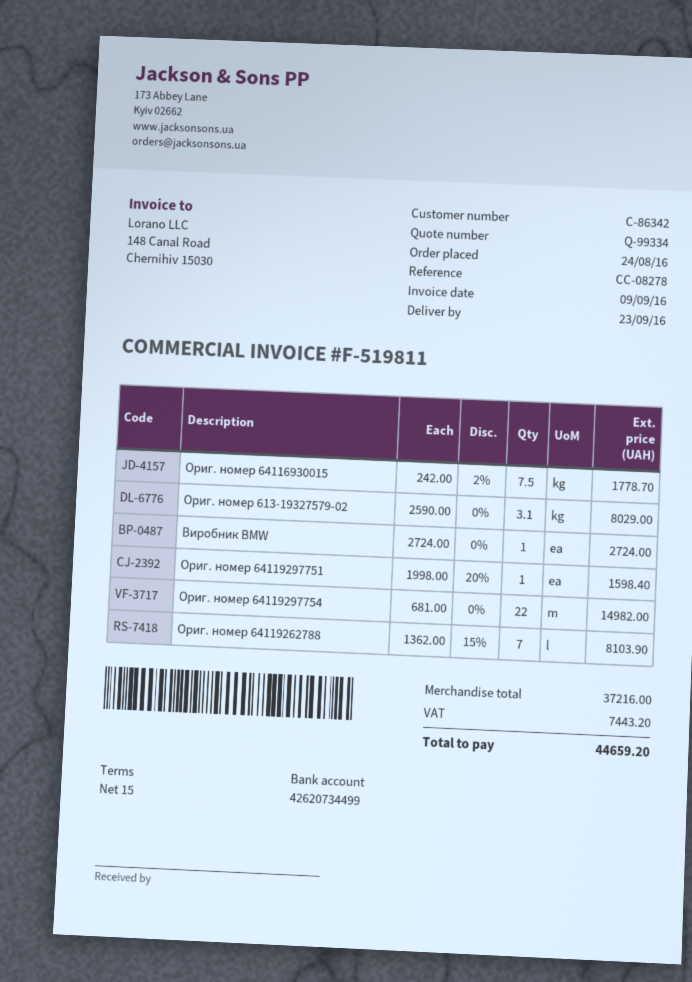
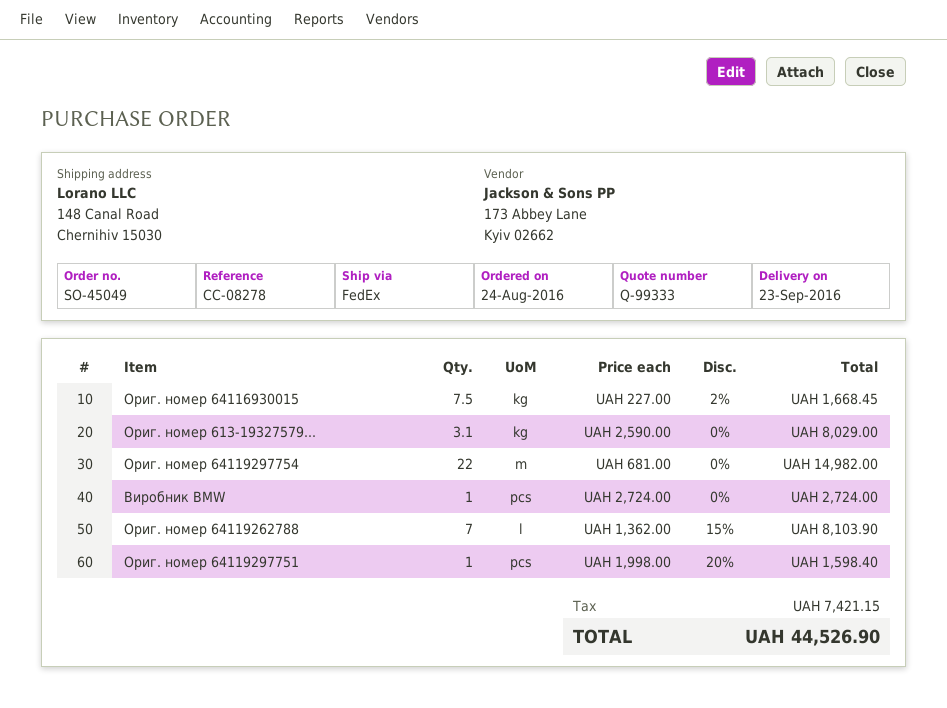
quote number: Q-99334 -> Q-99333
Ориг. номер 64116930015: 7.5 x 242.00 - 2% = 1778.70 -> 7.5 x 227.00 - 2% = 1668.45
tax: 7443.20 -> 7421.15
total: 44659.20 -> 44526.90

